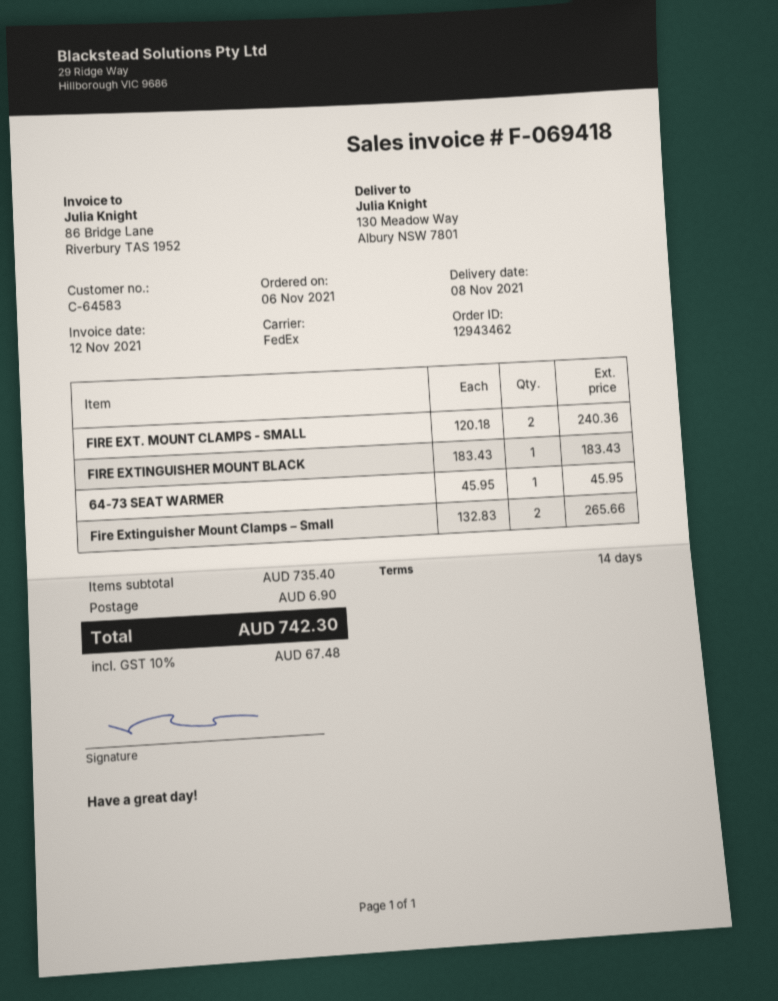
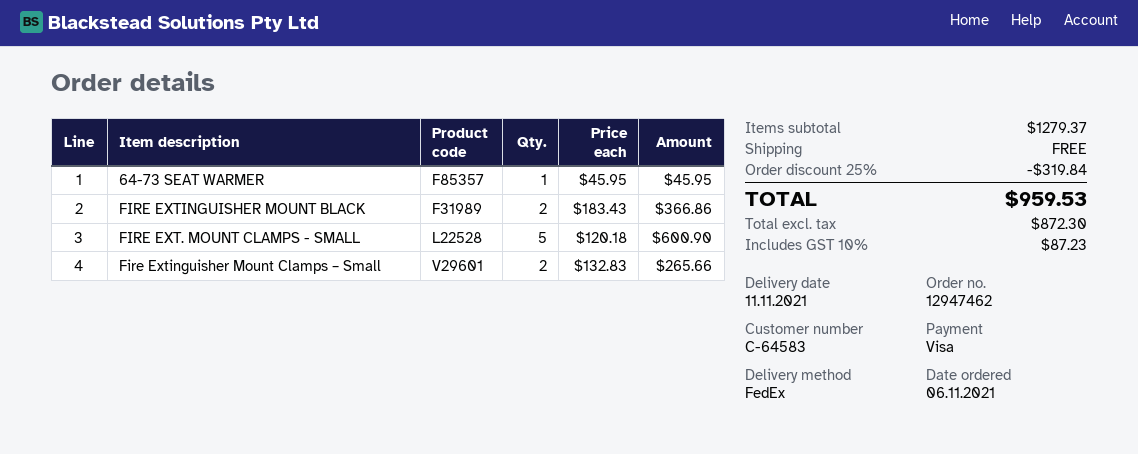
order number: 12943462 -> 12947462
delivery date: 2021-11-08 -> 2021-11-11
FIRE EXT. MOUNT CLAMPS - SMALL: 2 x 120.18 = 240.36 -> 5 x 120.18 = 600.90
FIRE EXTINGUISHER MOUNT BLACK: 1 x 183.43 = 183.43 -> 2 x 183.43 = 366.86
subtotal: 735.40 -> 1279.37
discount: none -> 25% = 319.84
shipping: 6.90 -> 0.00
tax: 10% = 67.48 -> 10% = 87.23
total: 742.30 -> 959.53

